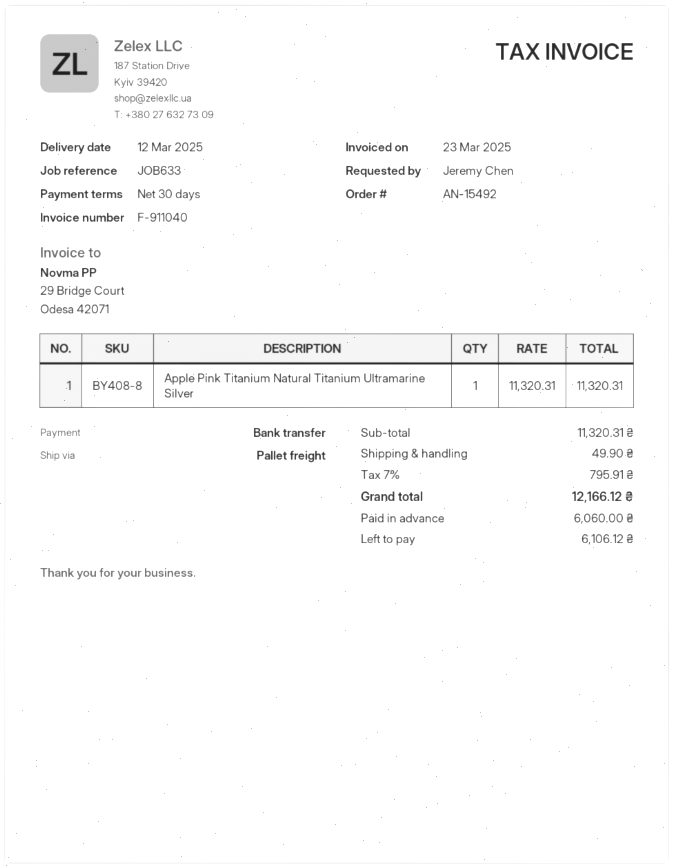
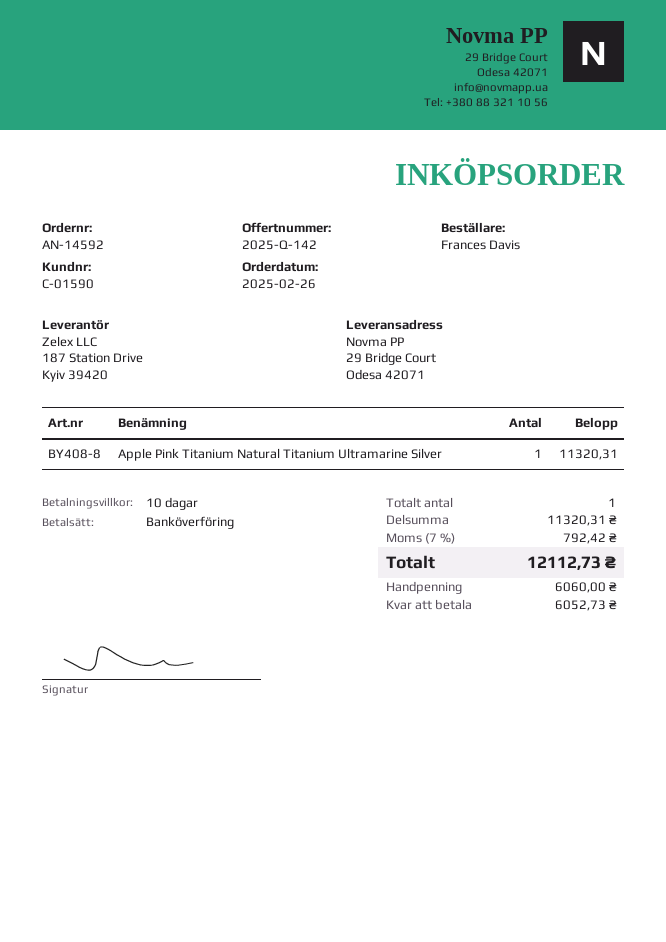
order number: AN-15492 -> AN-14592
payment terms: 30 days -> 10 days
ordered by: Jeremy Chen -> Frances Davis
shipping: 49.90 -> none
tax: 7% = 795.91 -> 7% = 792.42
total: 12166.12 -> 12112.73
balance: 6106.12 -> 6052.73

